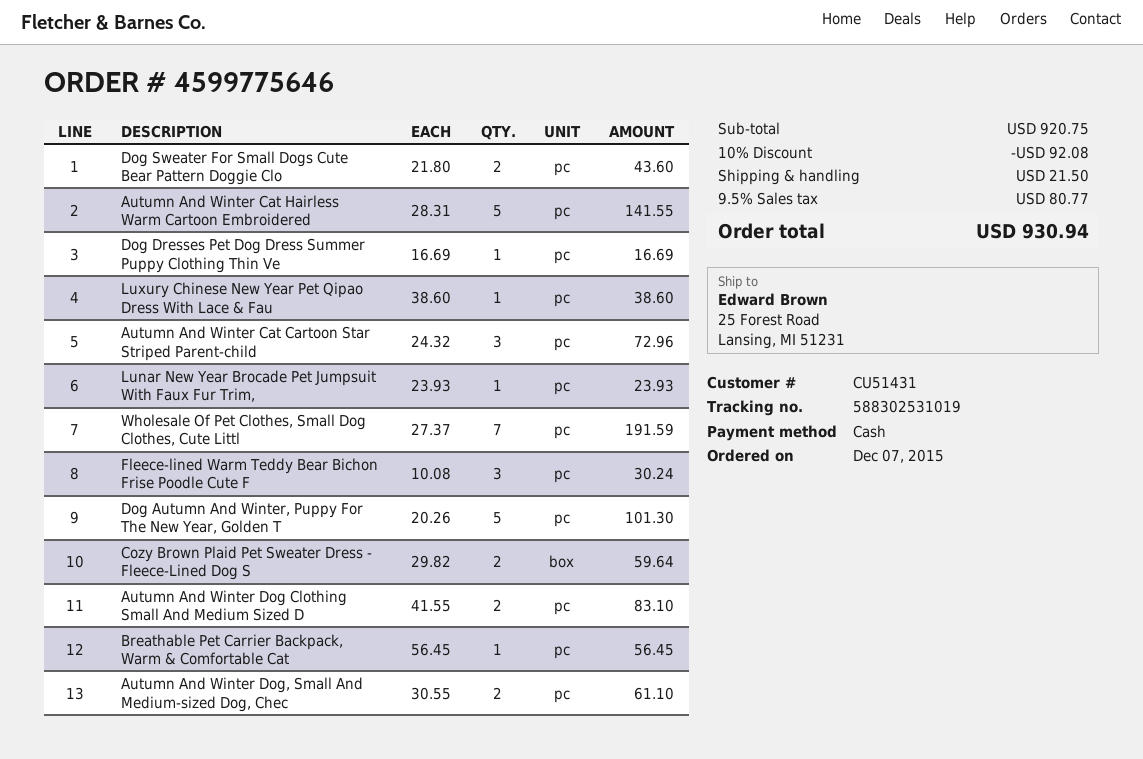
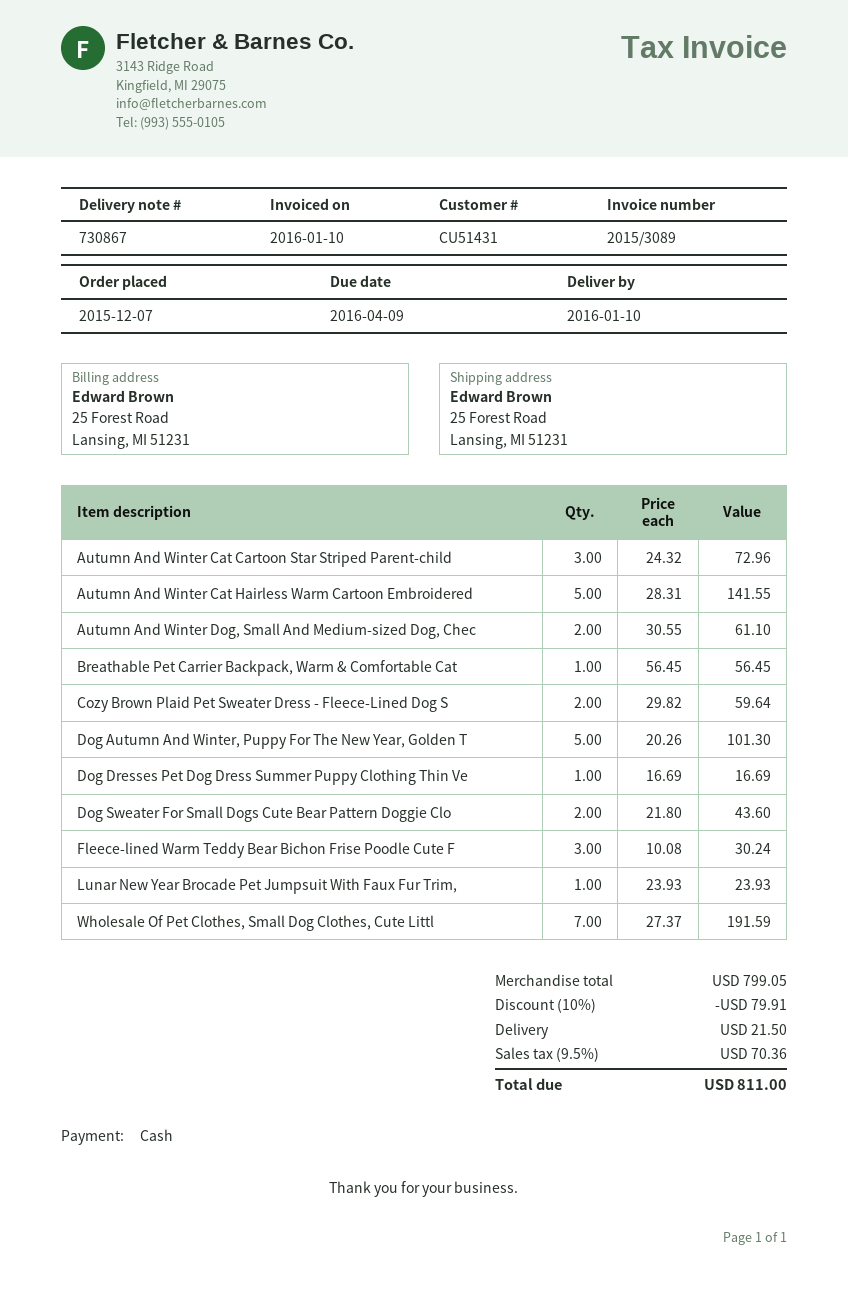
Luxury Chinese New Year Pet Qipao Dress With Lace & Fau: 1 x 38.60 = 38.60 -> none
Autumn And Winter Dog Clothing Small And Medium Sized D: 2 x 41.55 = 83.10 -> none
subtotal: 920.75 -> 799.05
discount: 10% = 92.08 -> 10% = 79.91
tax: 9.5% = 80.77 -> 9.5% = 70.36
total: 930.94 -> 811.00

